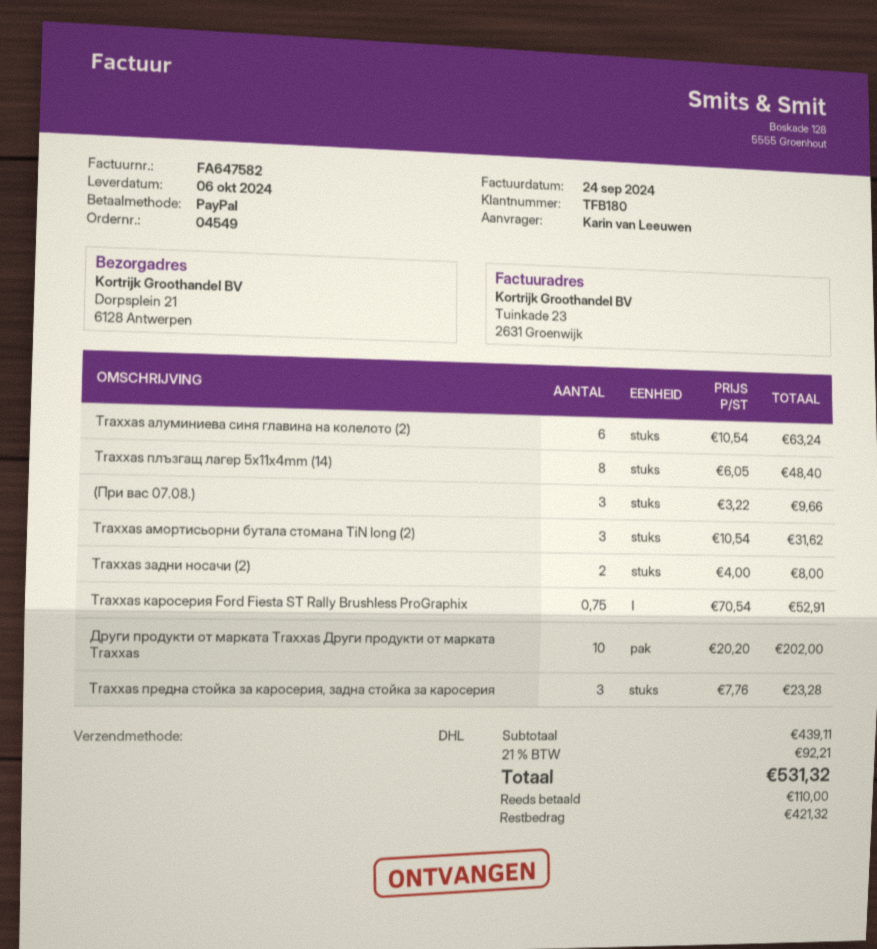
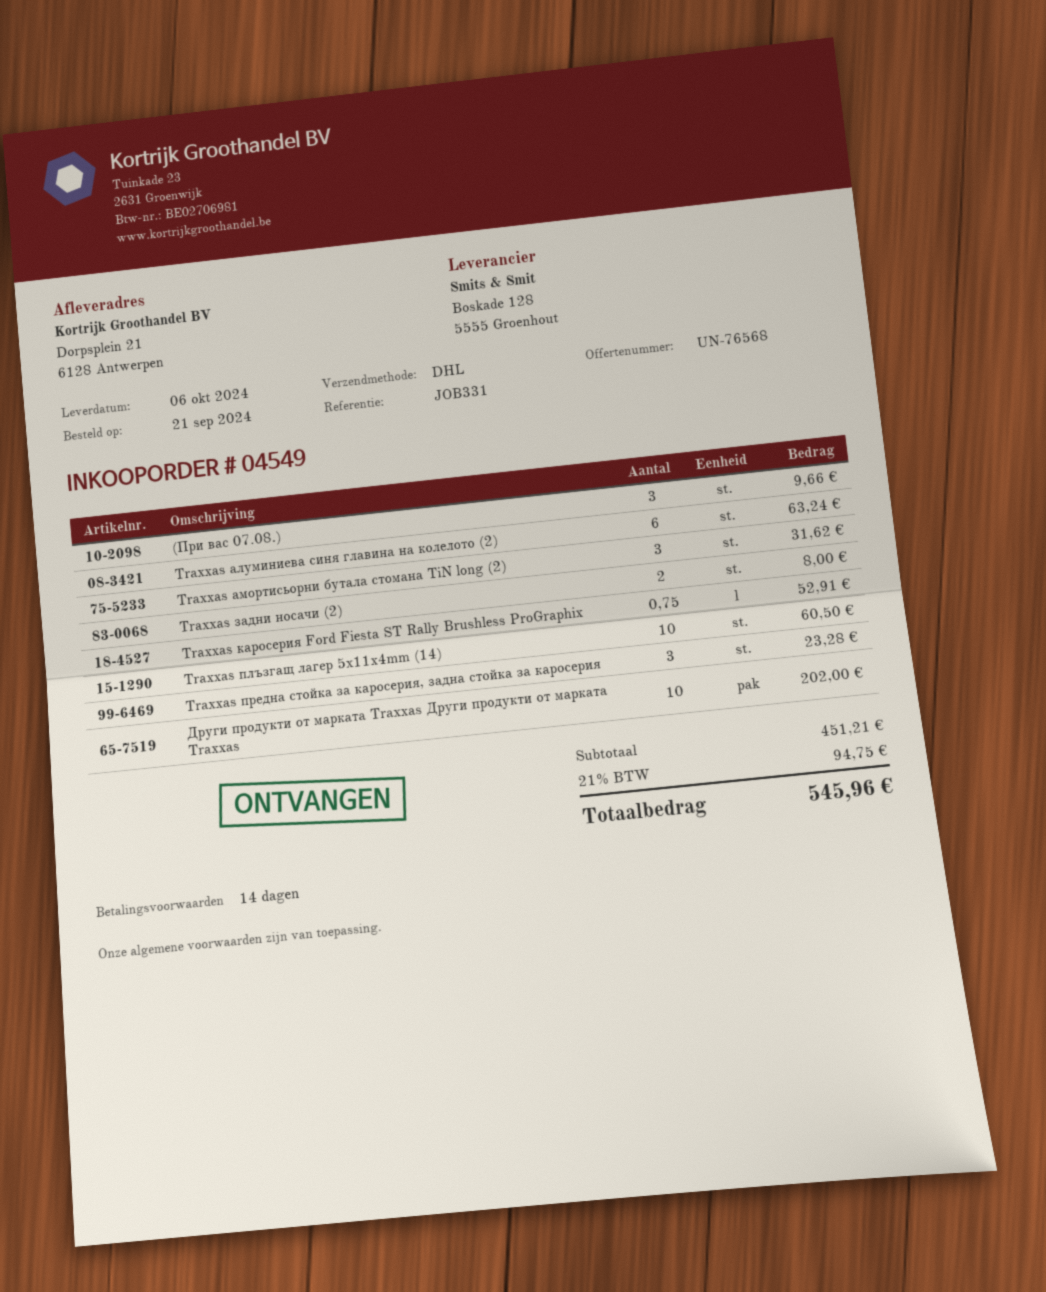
Traxxas плъзгащ лагер 5x11x4mm (14): 8 for 48.40 -> 10 for 60.50
subtotal: 439.11 -> 451.21
tax: 21% = 92.21 -> 21% = 94.75
total: 531.32 -> 545.96

